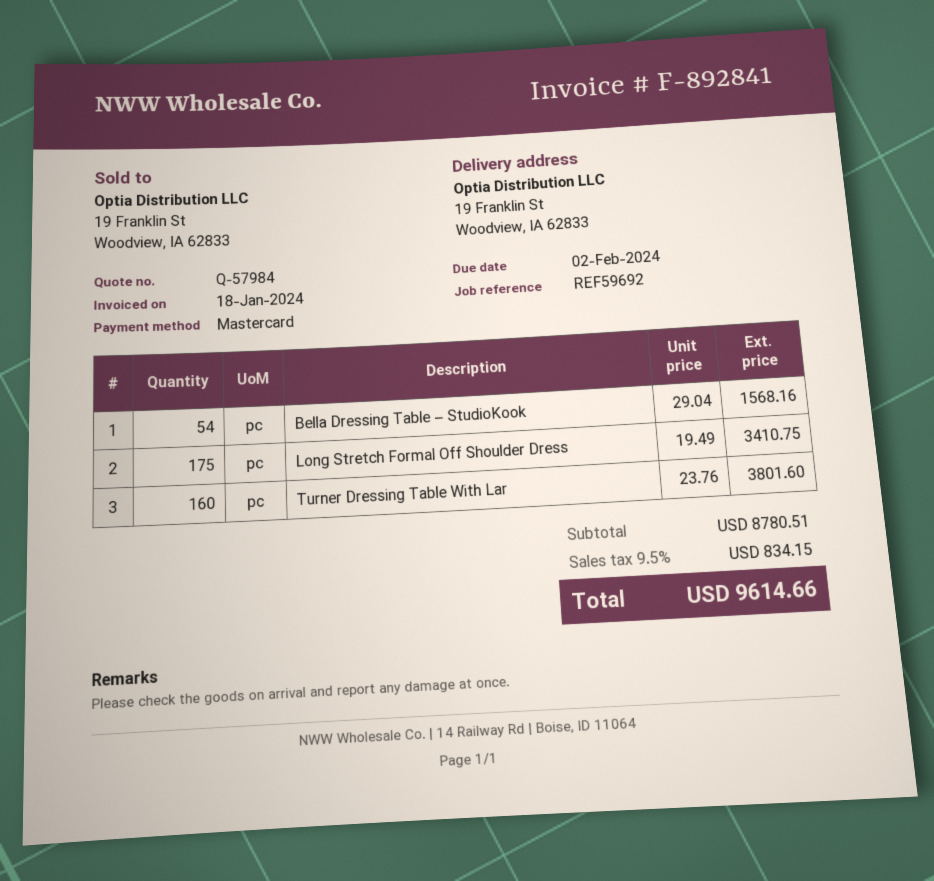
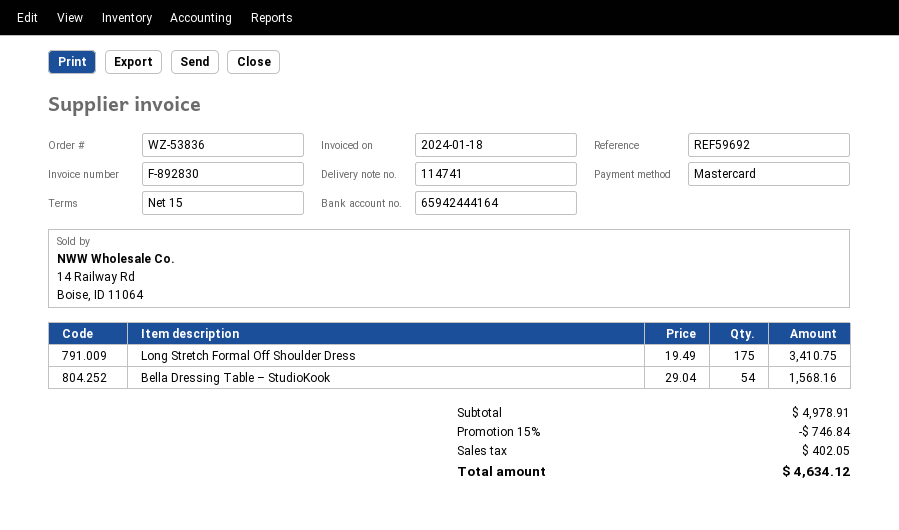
invoice number: F-892841 -> F-892830
Turner Dressing Table With Lar: 160 x 23.76 = 3801.60 -> none
subtotal: 8780.51 -> 4978.91
discount: none -> 15% = 746.84
tax: 834.15 -> 402.05
total: 9614.66 -> 4634.12

